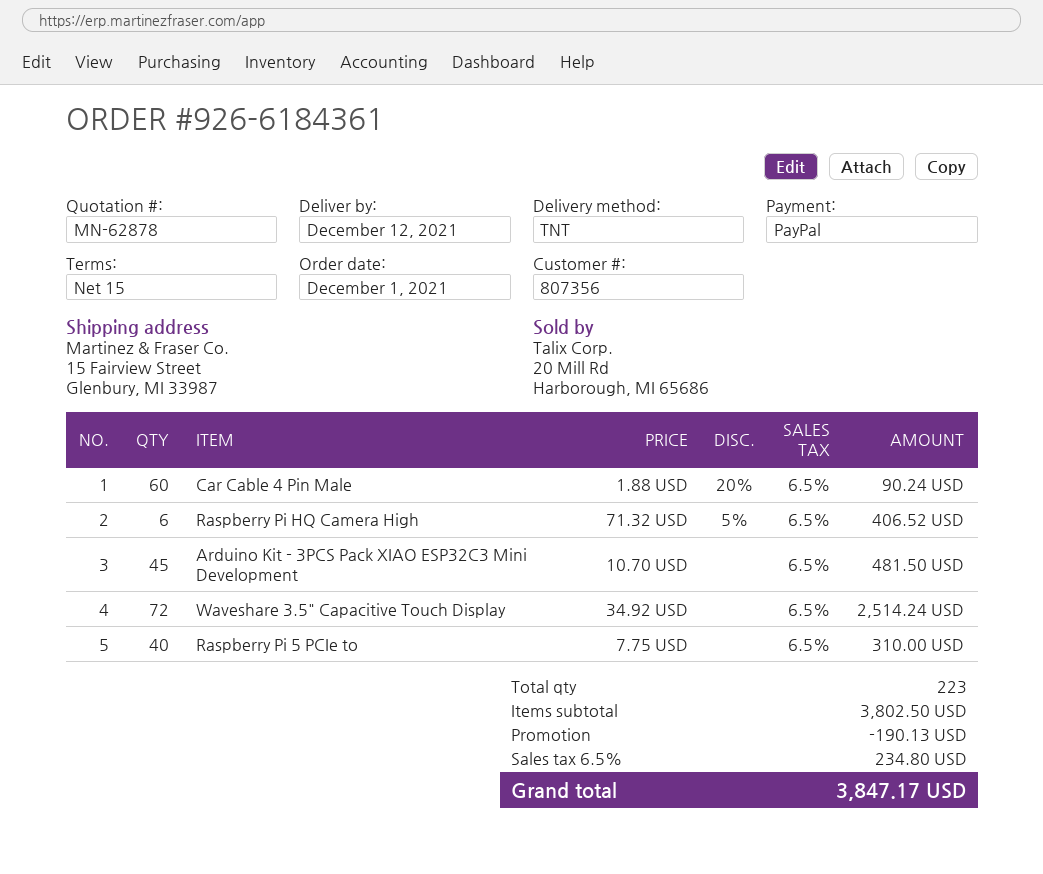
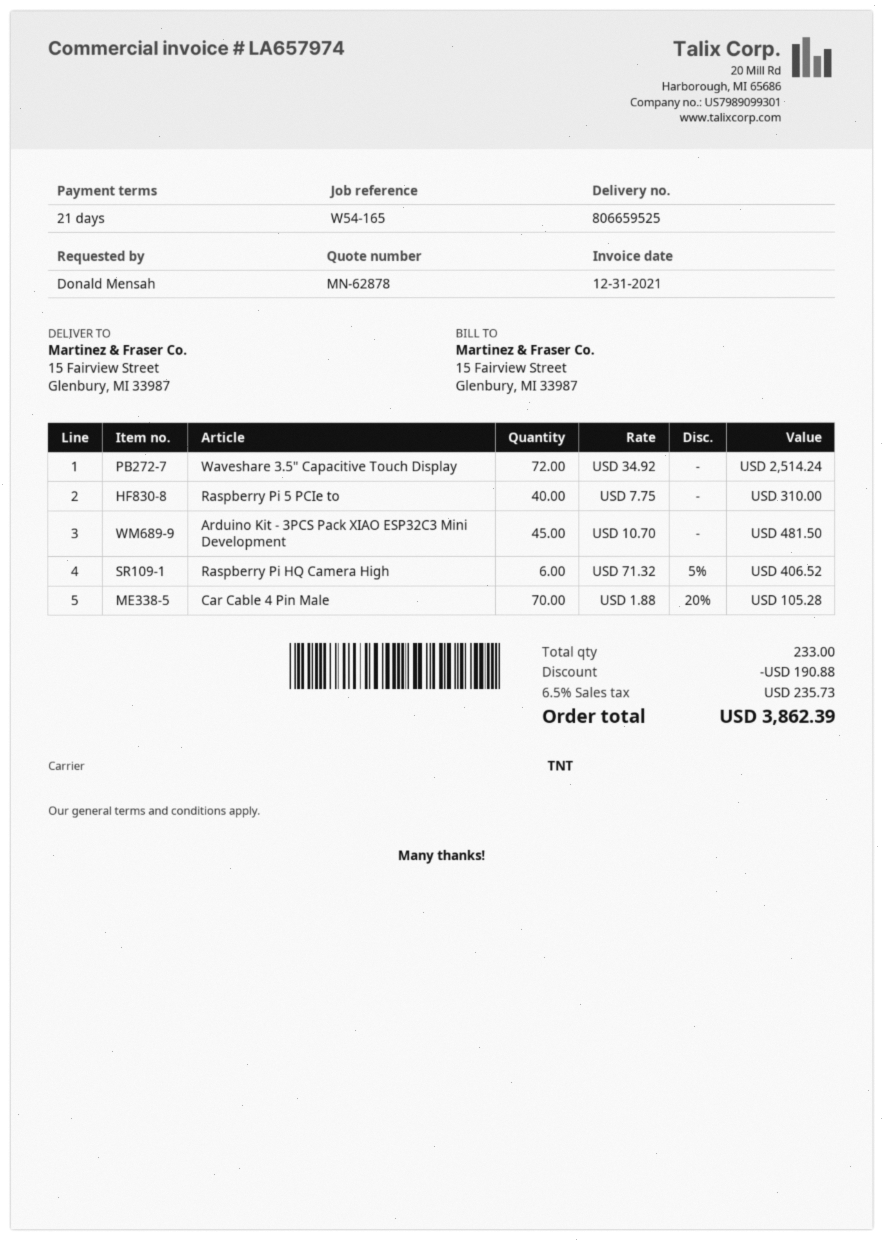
payment terms: 15 days -> 21 days
Car Cable 4 Pin Male: 60 x 1.88 - 20% = 90.24 -> 70 x 1.88 - 20% = 105.28
total quantity: 223 -> 233
discount: 190.13 -> 190.88
tax: 6.5% = 234.80 -> 6.5% = 235.73
total: 3847.17 -> 3862.39

